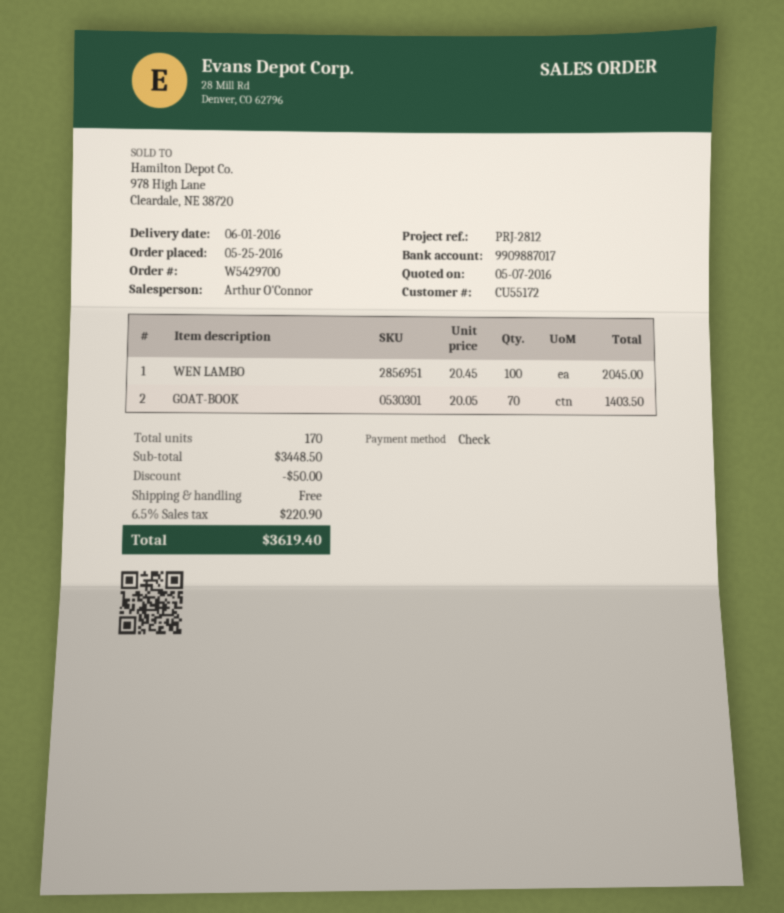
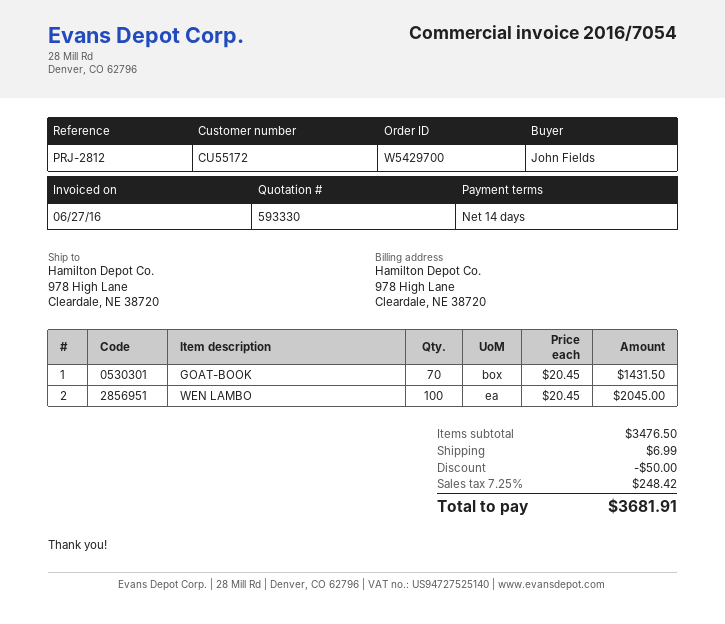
GOAT-BOOK: 70 x 20.05 = 1403.50 -> 70 x 20.45 = 1431.50
subtotal: 3448.50 -> 3476.50
shipping: 0.00 -> 6.99
tax: 6.5% = 220.90 -> 7.25% = 248.42
total: 3619.40 -> 3681.91

